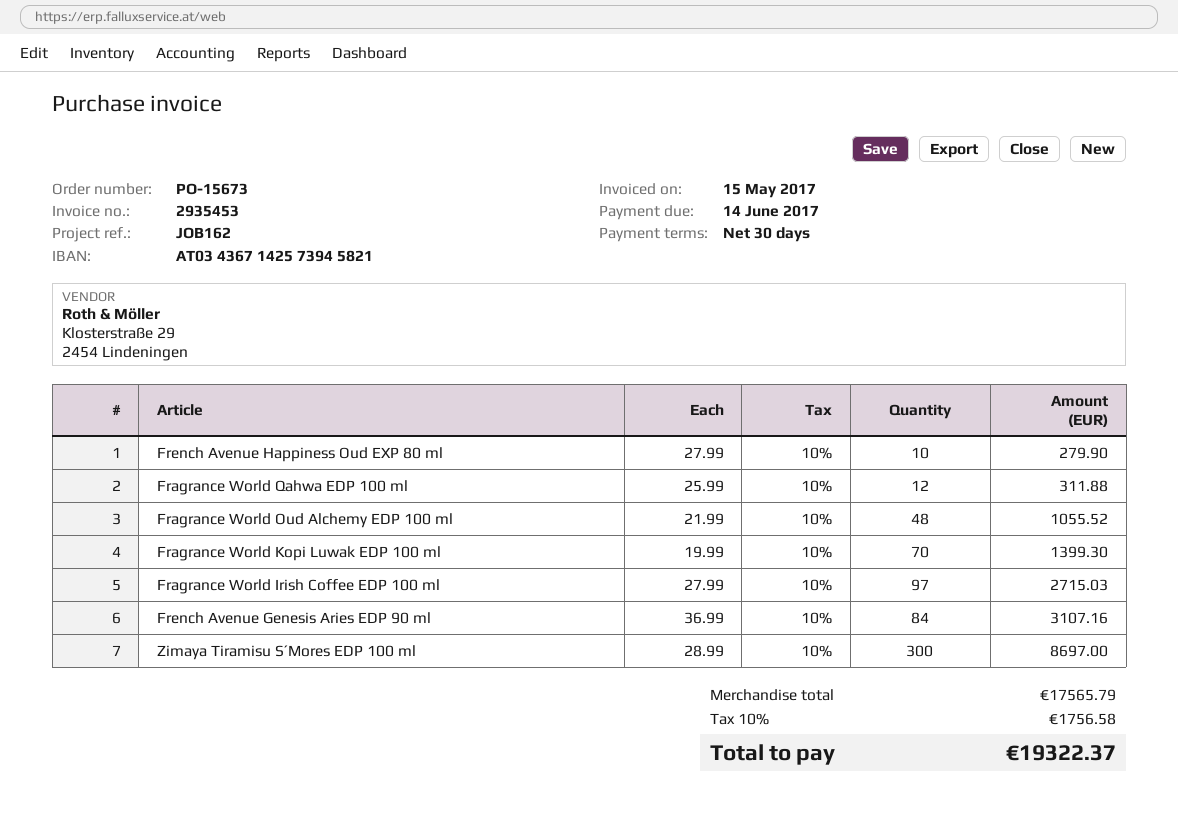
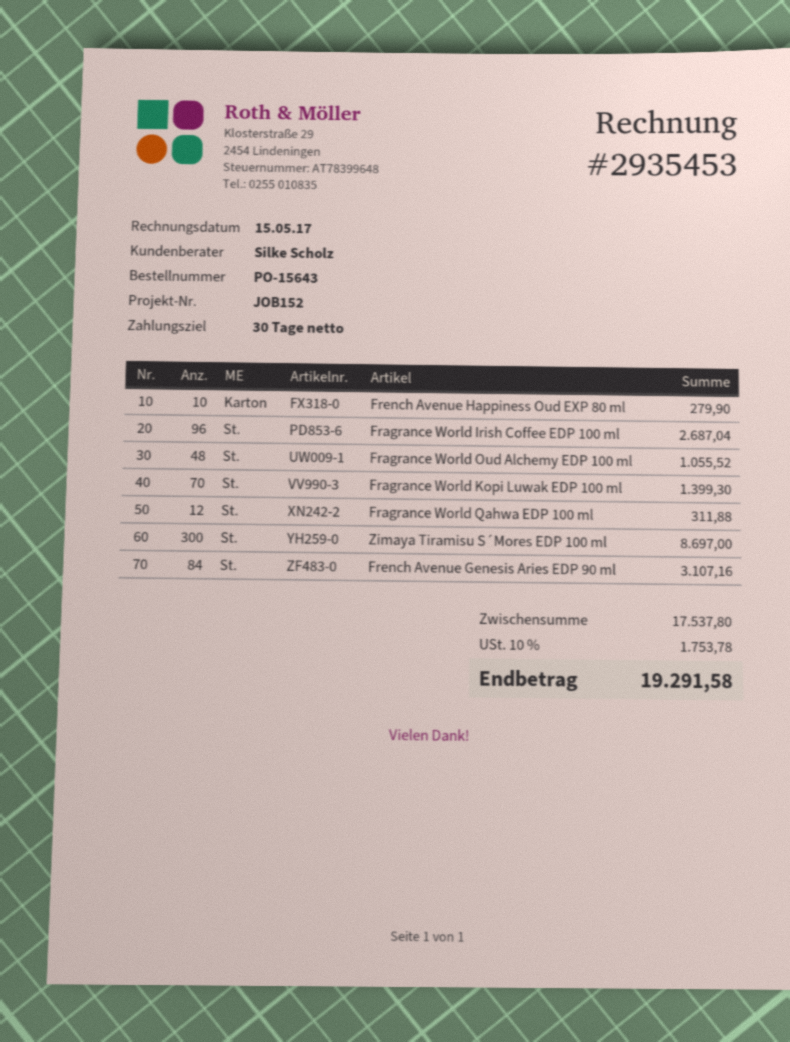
order number: PO-15673 -> PO-15643
reference: JOB162 -> JOB152
Fragrance World Irish Coffee EDP 100 ml: 97 for 2715.03 -> 96 for 2687.04
subtotal: 17565.79 -> 17537.80
tax: 10% = 1756.58 -> 10% = 1753.78
total: 19322.37 -> 19291.58

